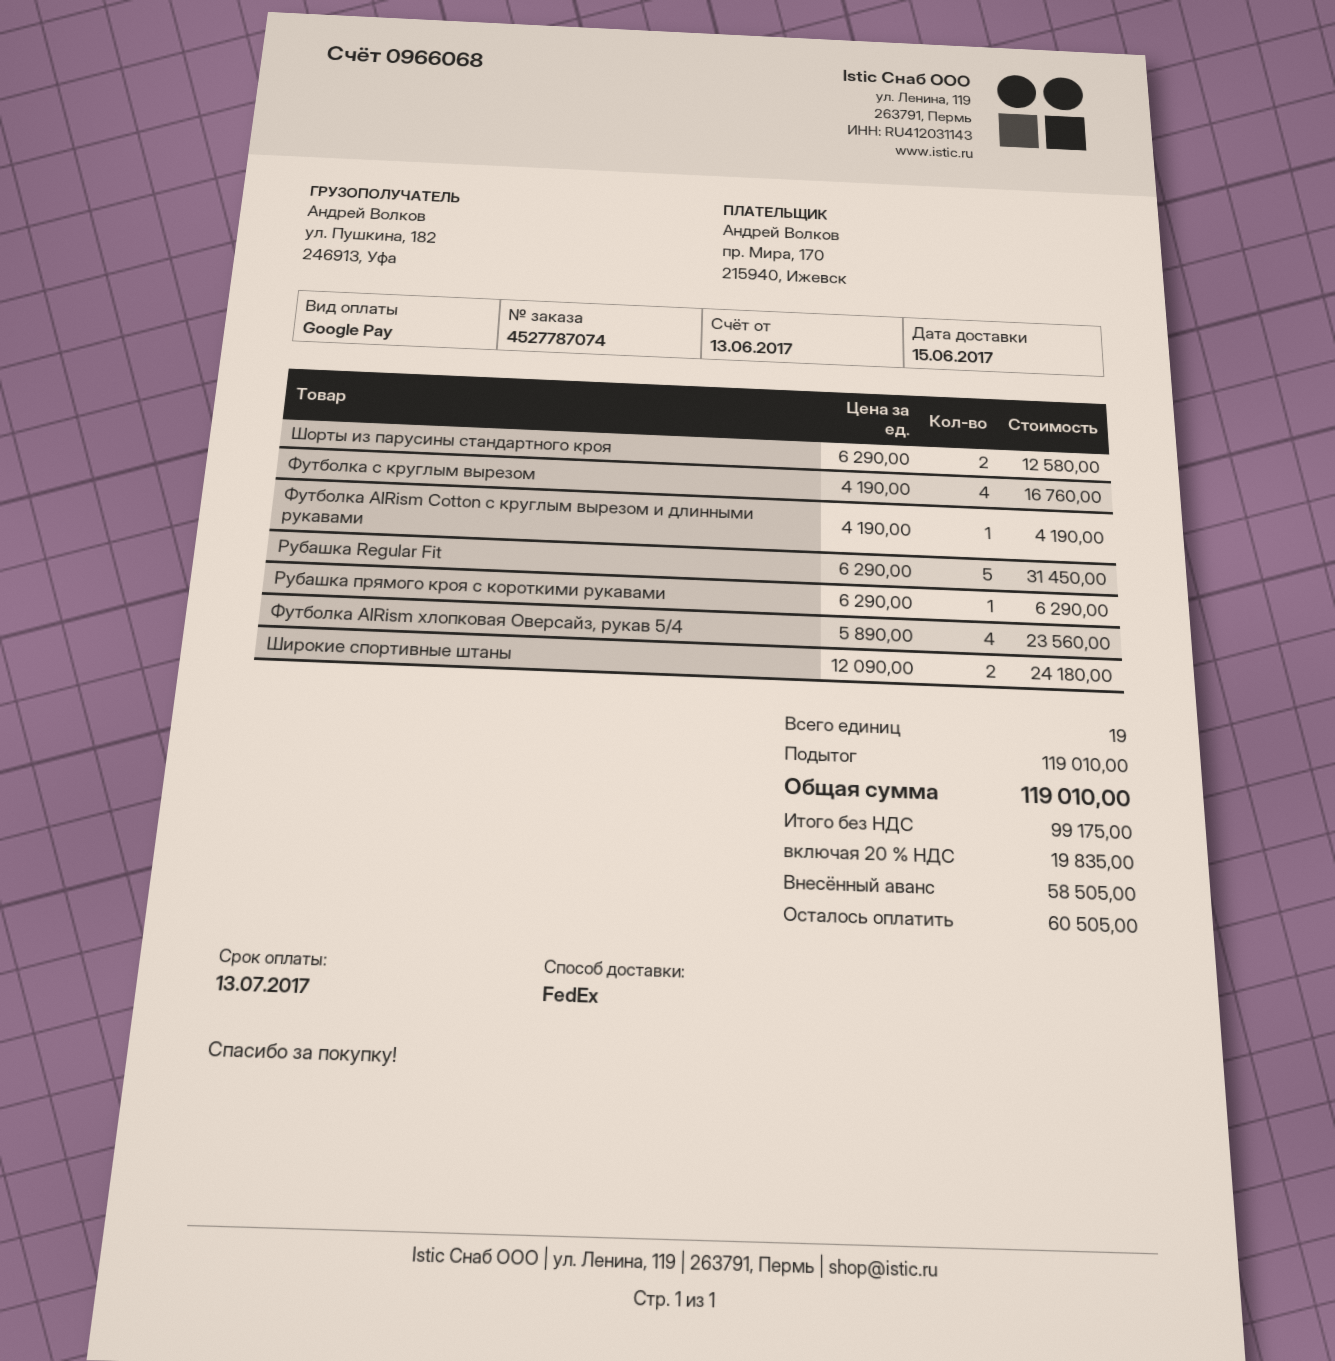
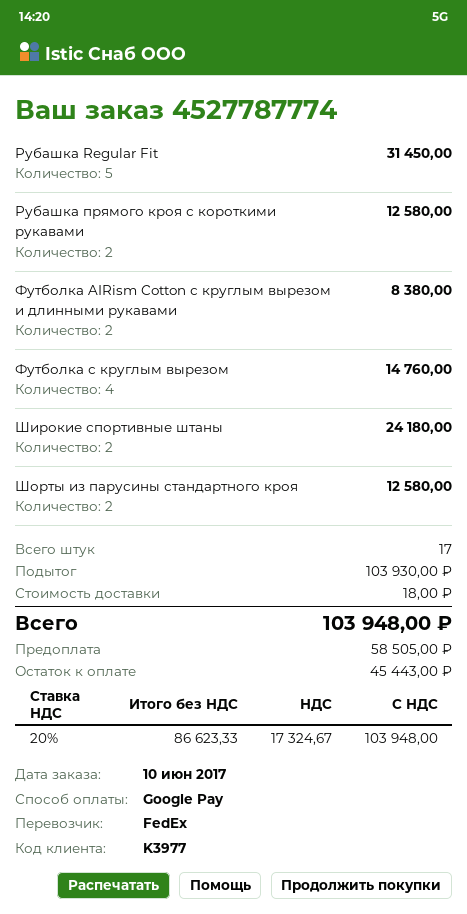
order number: 4527787074 -> 4527787774
Футболка с круглым вырезом: 4 for 16760.00 -> 4 for 14760.00
Футболка AIRism Cotton с круглым вырезом и длинными рукавами: 1 for 4190.00 -> 2 for 8380.00
Рубашка прямого кроя с короткими рукавами: 1 for 6290.00 -> 2 for 12580.00
Футболка AIRism хлопковая Оверсайз, рукав 5/4: 4 for 23560.00 -> none
total quantity: 19 -> 17
subtotal: 119010.00 -> 103930.00
shipping: none -> 18.00
net: 99175.00 -> 86623.33
tax: 20% = 19835.00 -> 20% = 17324.67
total: 119010.00 -> 103948.00
balance: 60505.00 -> 45443.00

